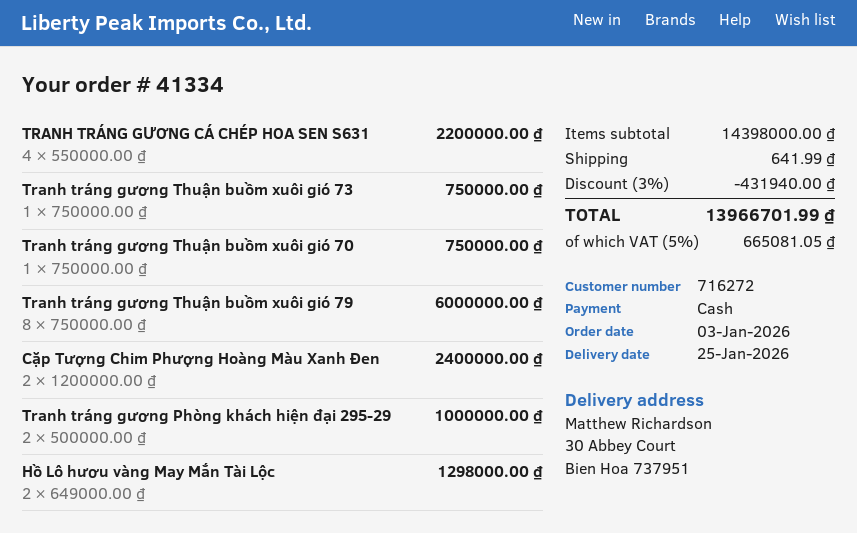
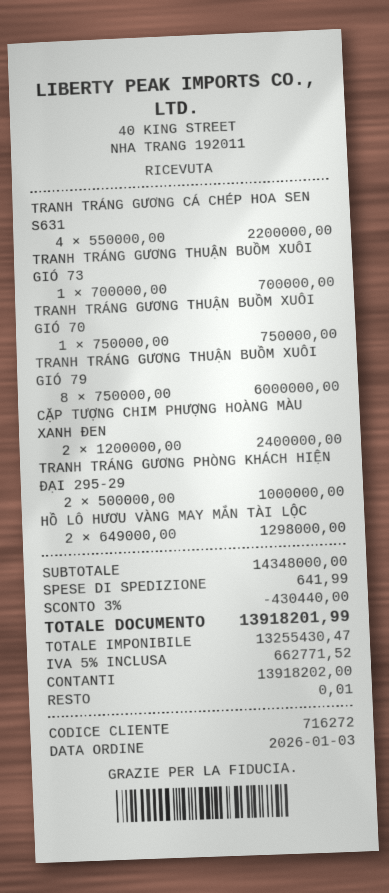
Tranh tráng gương Thuận buồm xuôi gió 73: 1 x 750000.00 = 750000.00 -> 1 x 700000.00 = 700000.00
subtotal: 14398000.00 -> 14348000.00
discount: 3% = 431940.00 -> 3% = 430440.00
tax: 5% = 665081.05 -> 5% = 662771.52
total: 13966701.99 -> 13918201.99

